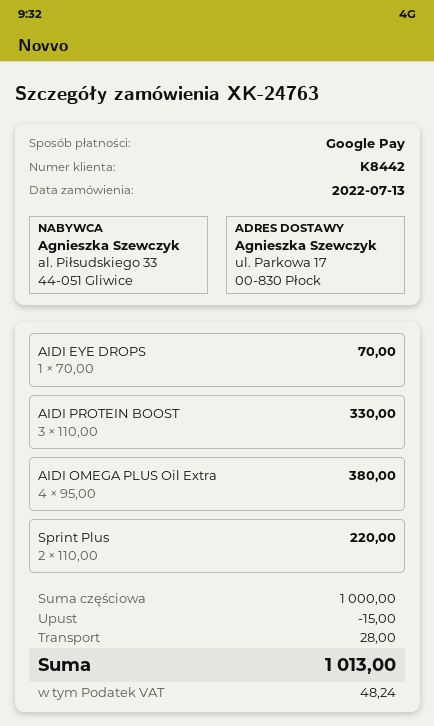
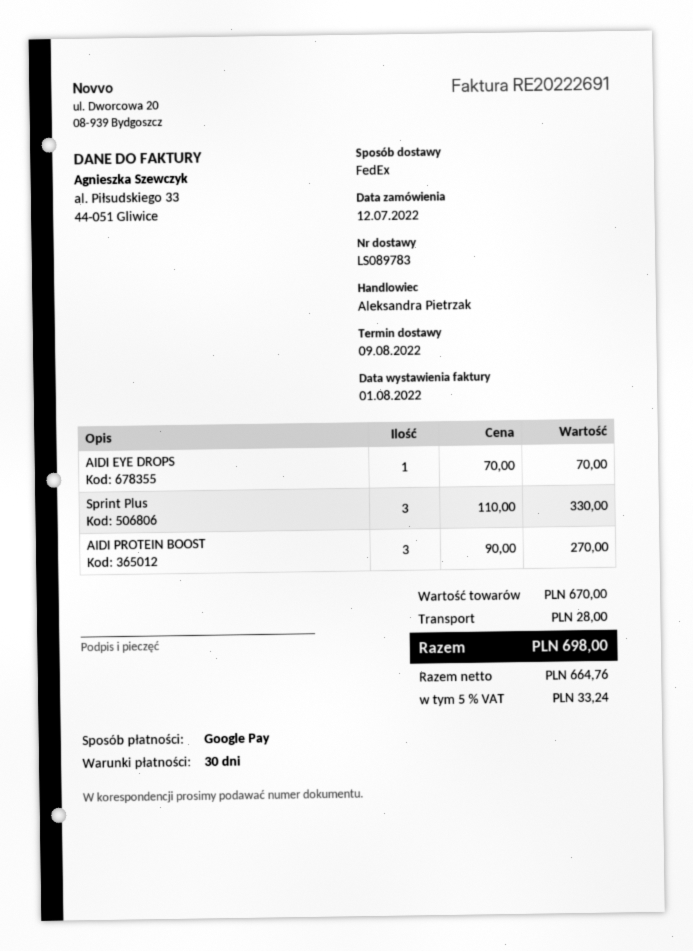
order date: 2022-07-13 -> 2022-07-12
AIDI PROTEIN BOOST: 3 x 110.00 = 330.00 -> 3 x 90.00 = 270.00
AIDI OMEGA PLUS Oil Extra: 4 x 95.00 = 380.00 -> none
Sprint Plus: 2 x 110.00 = 220.00 -> 3 x 110.00 = 330.00
subtotal: 1000.00 -> 670.00
discount: 15.00 -> none
tax: 48.24 -> 33.24
total: 1013.00 -> 698.00

